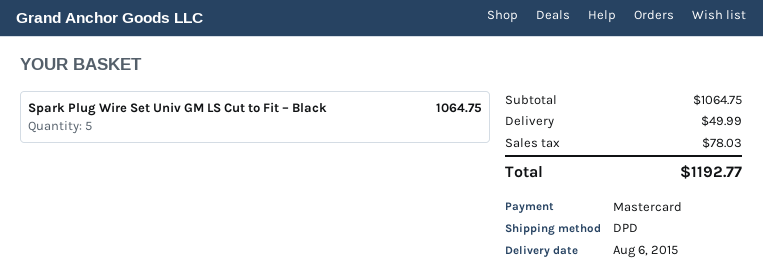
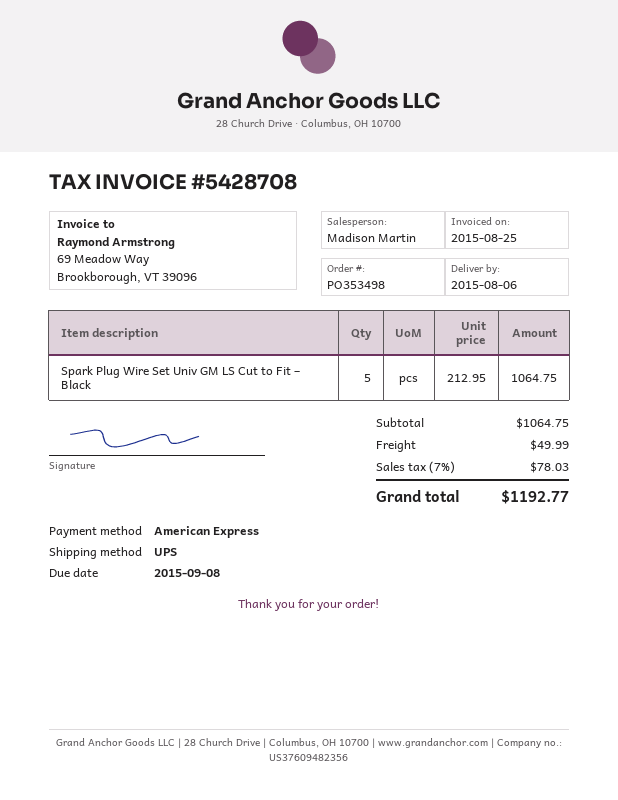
payment method: Mastercard -> American Express
shipping method: DPD -> UPS

